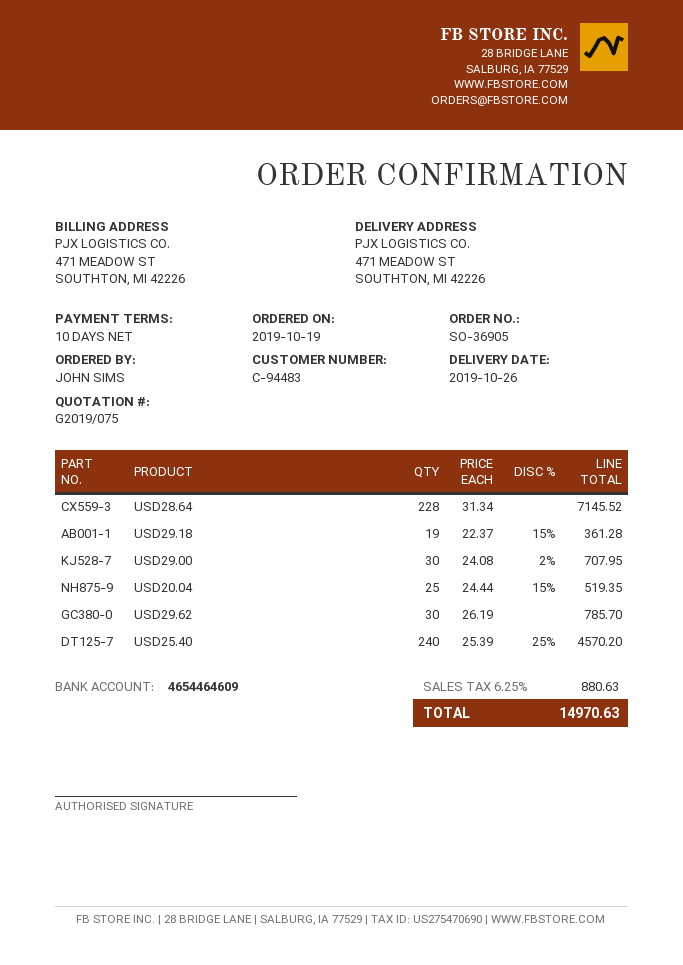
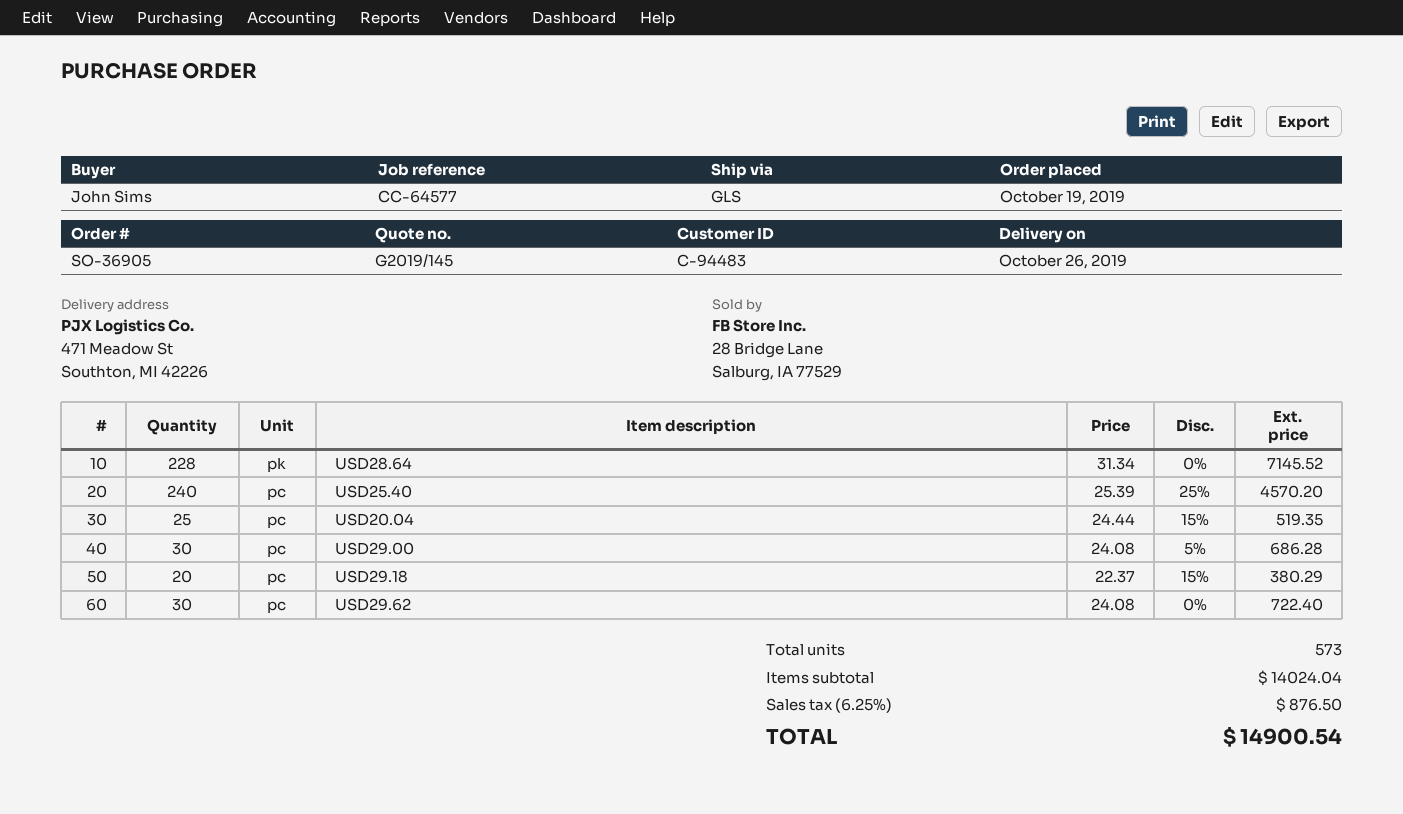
quote number: G2019/075 -> G2019/145
USD29.18: 19 x 22.37 - 15% = 361.28 -> 20 x 22.37 - 15% = 380.29
USD29.00: 30 x 24.08 - 2% = 707.95 -> 30 x 24.08 - 5% = 686.28
USD29.62: 30 x 26.19 = 785.70 -> 30 x 24.08 = 722.40
tax: 6.25% = 880.63 -> 6.25% = 876.50
total: 14970.63 -> 14900.54

